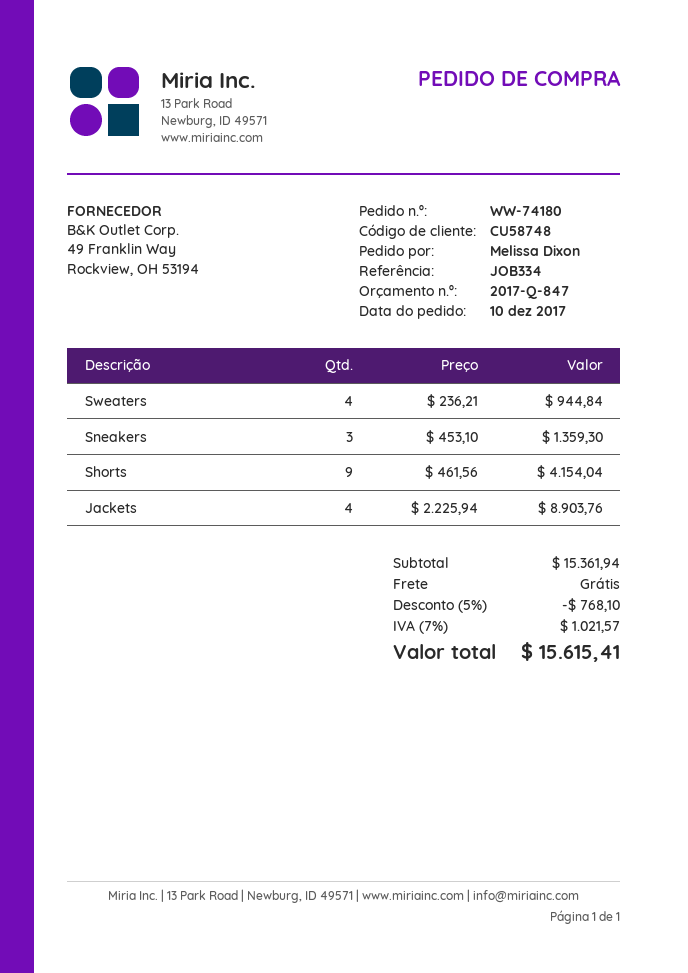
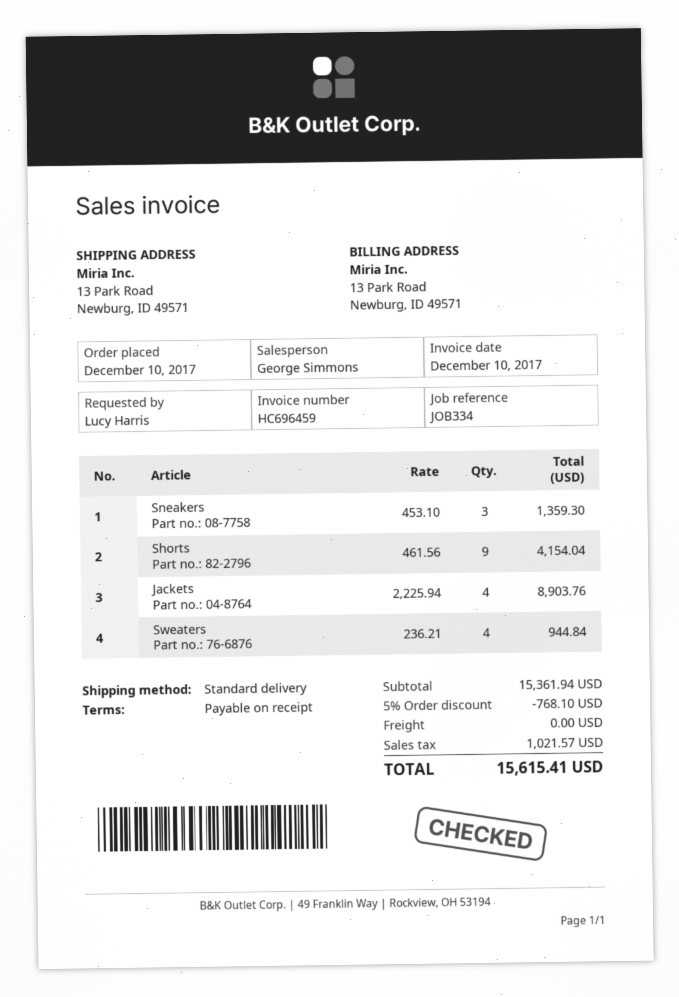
ordered by: Melissa Dixon -> Lucy Harris

